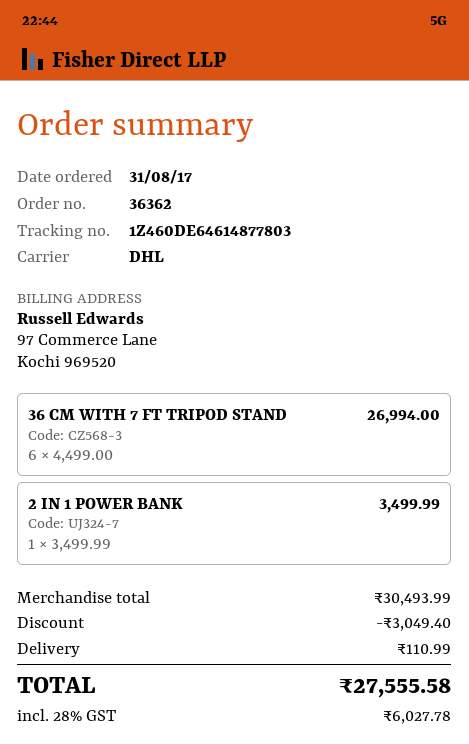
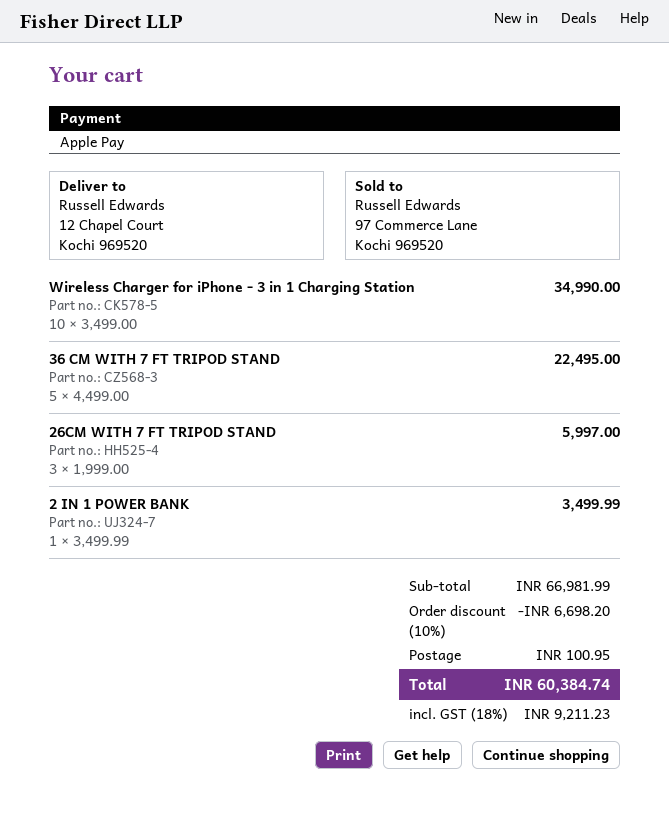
36 CM WITH 7 FT TRIPOD STAND: 6 x 4499.00 = 26994.00 -> 5 x 4499.00 = 22495.00
Wireless Charger for iPhone - 3 in 1 Charging Station: none -> 10 x 3499.00 = 34990.00
26CM WITH 7 FT TRIPOD STAND: none -> 3 x 1999.00 = 5997.00
subtotal: 30493.99 -> 66981.99
discount: 3049.40 -> 6698.20
shipping: 110.99 -> 100.95
tax: 28% = 6027.78 -> 18% = 9211.23
total: 27555.58 -> 60384.74

